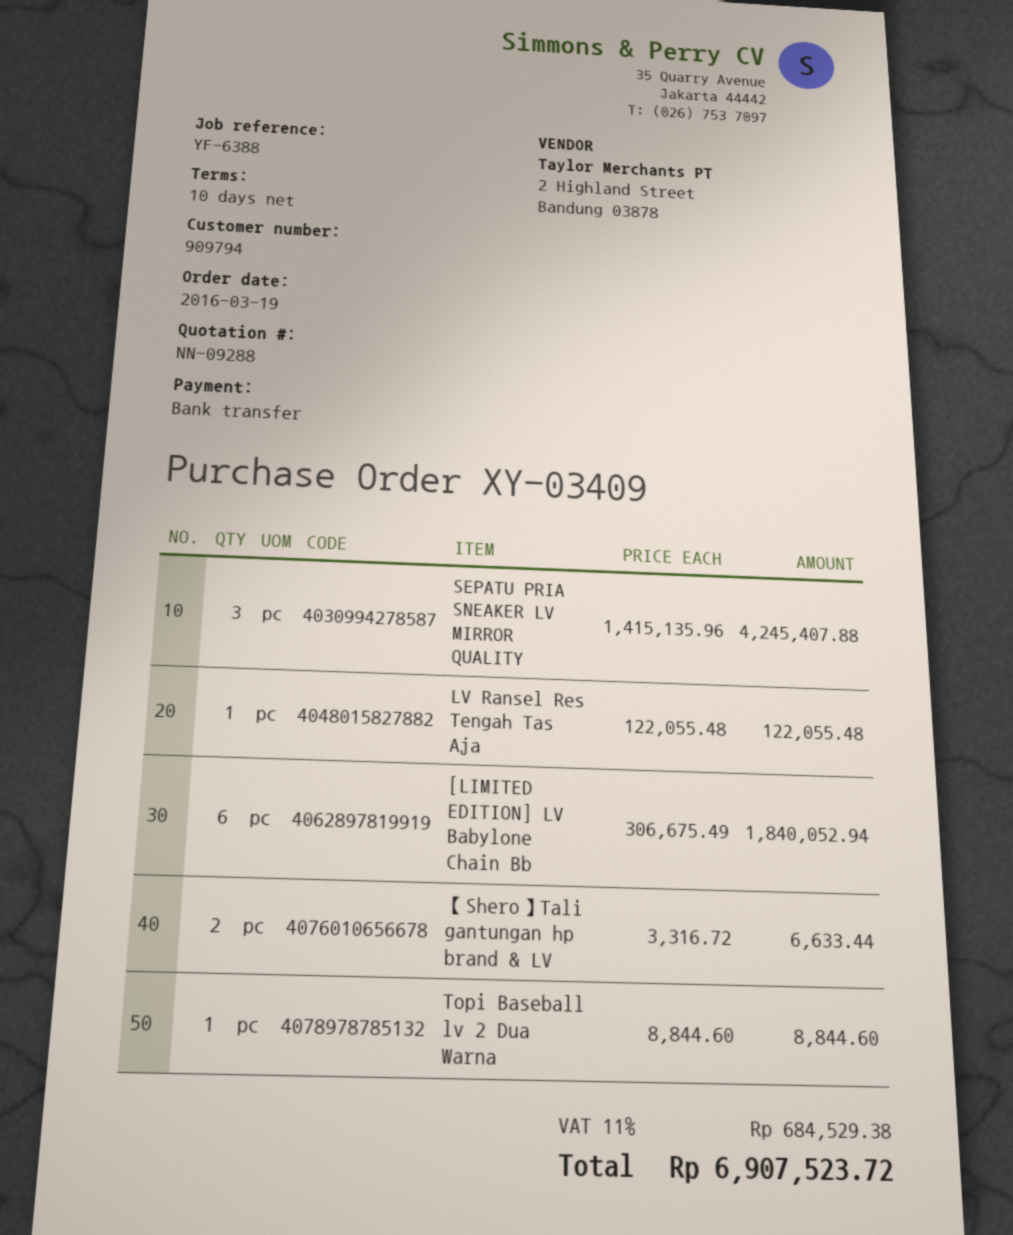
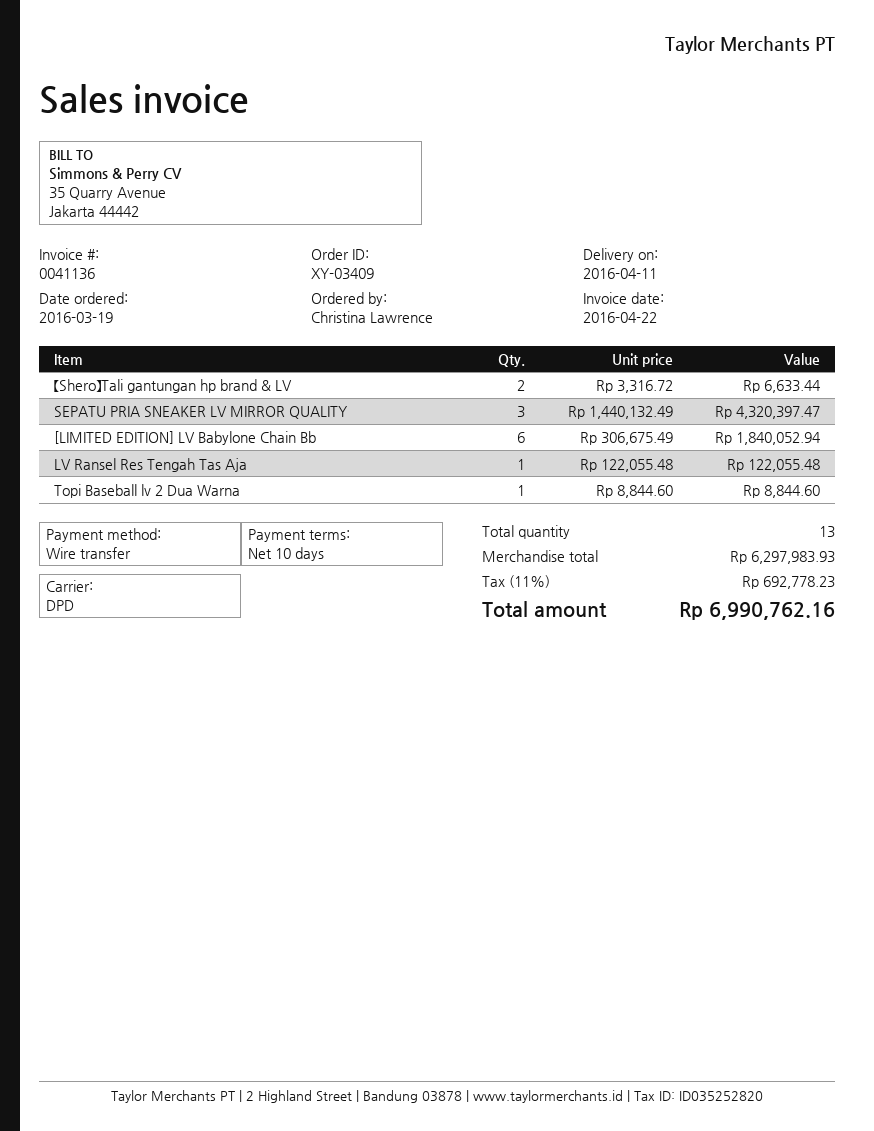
SEPATU PRIA SNEAKER LV MIRROR QUALITY: 3 x 1415135.96 = 4245407.88 -> 3 x 1440132.49 = 4320397.47
tax: 11% = 684529.38 -> 11% = 692778.23
total: 6907523.72 -> 6990762.16

